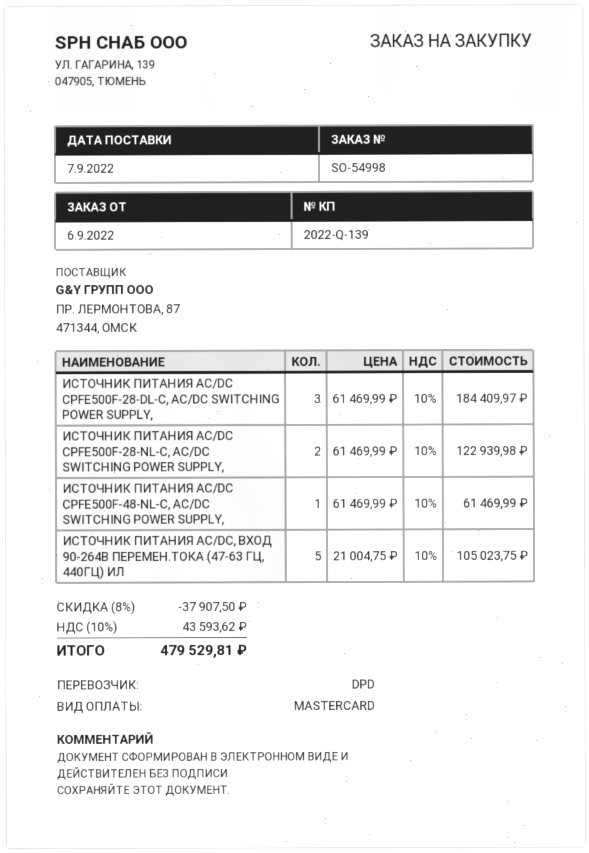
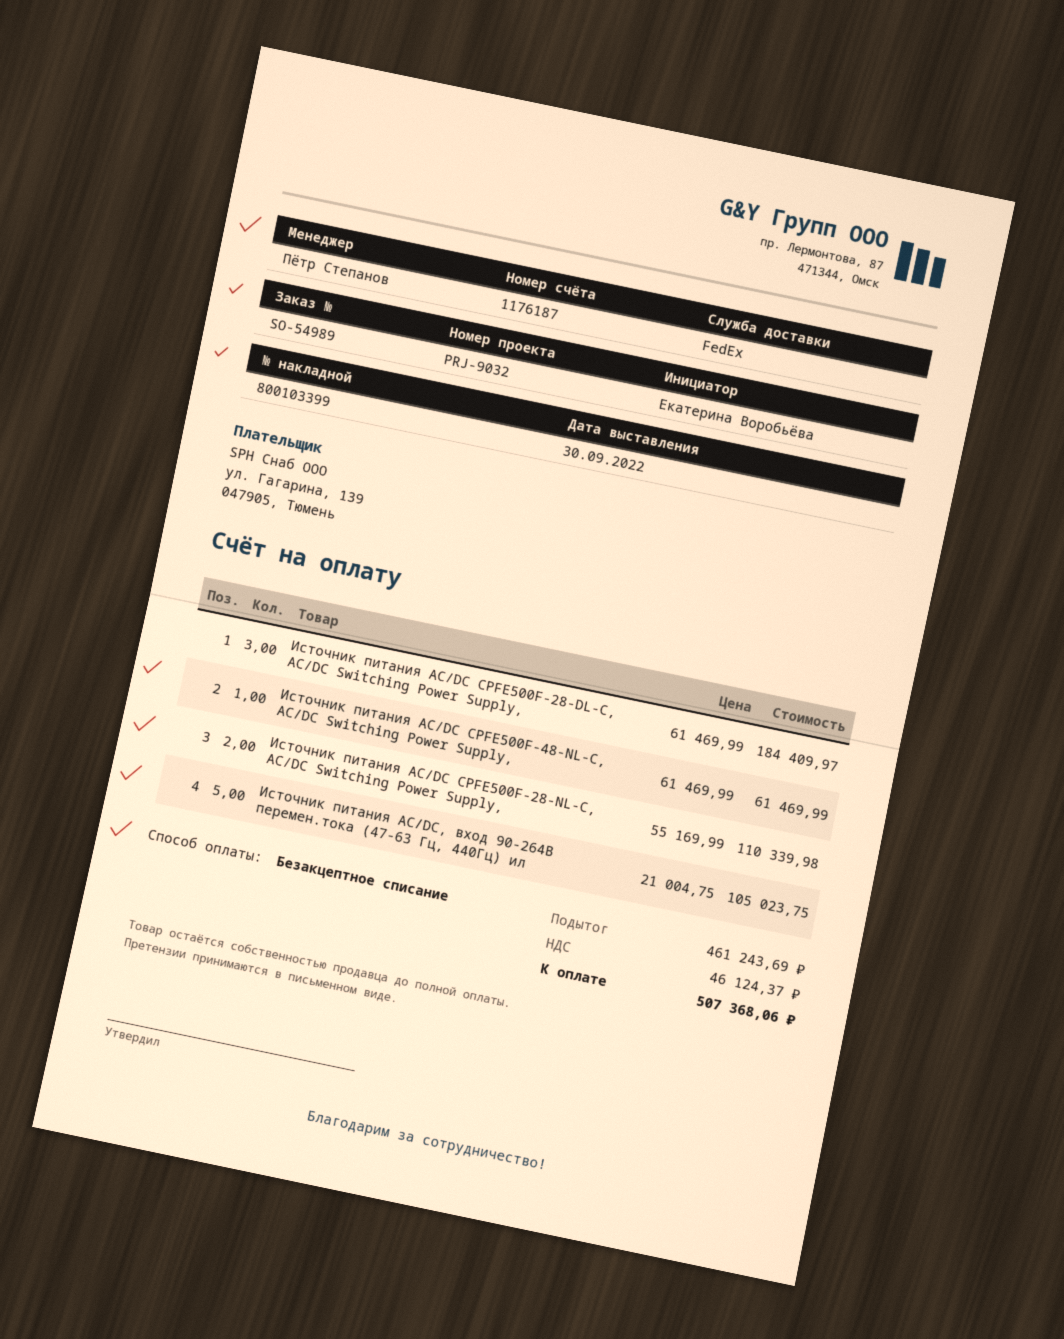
order number: SO-54998 -> SO-54989
payment method: Mastercard -> direct debit
shipping method: DPD -> FedEx
ИСТОЧНИК ПИТАНИЯ AC/DC CPFE500F-28-NL-C, AC/DC SWITCHING POWER SUPPLY,: 2 x 61469.99 = 122939.98 -> 2 x 55169.99 = 110339.98
discount: 8% = 37907.50 -> none
tax: 43593.62 -> 46124.37
total: 479529.81 -> 507368.06

